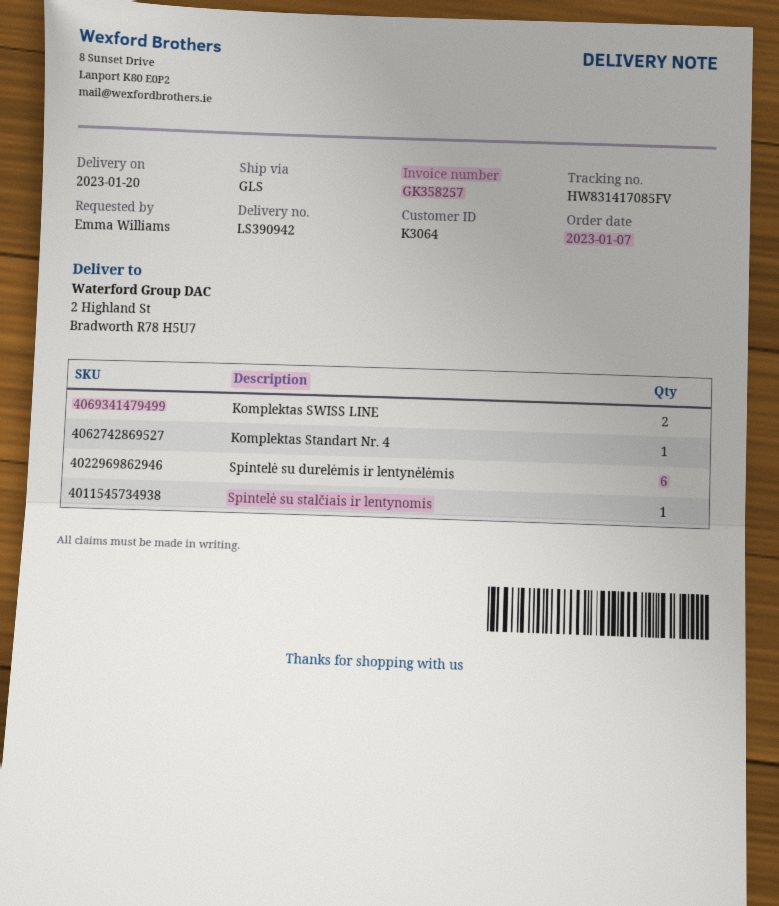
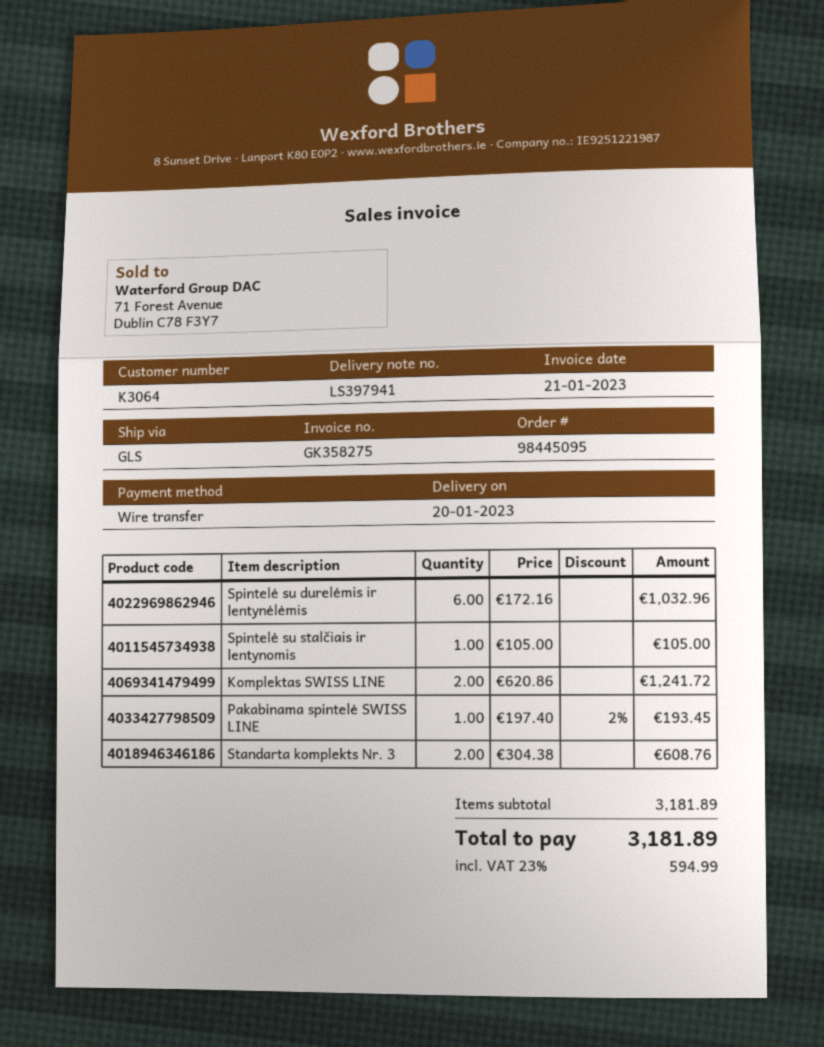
delivery note number: LS390942 -> LS397941
invoice number: GK358257 -> GK358275
Komplektas Standart Nr. 4: 1 -> none
Pakabinama spintelė SWISS LINE: none -> 1
Standarta komplekts Nr. 3: none -> 2

